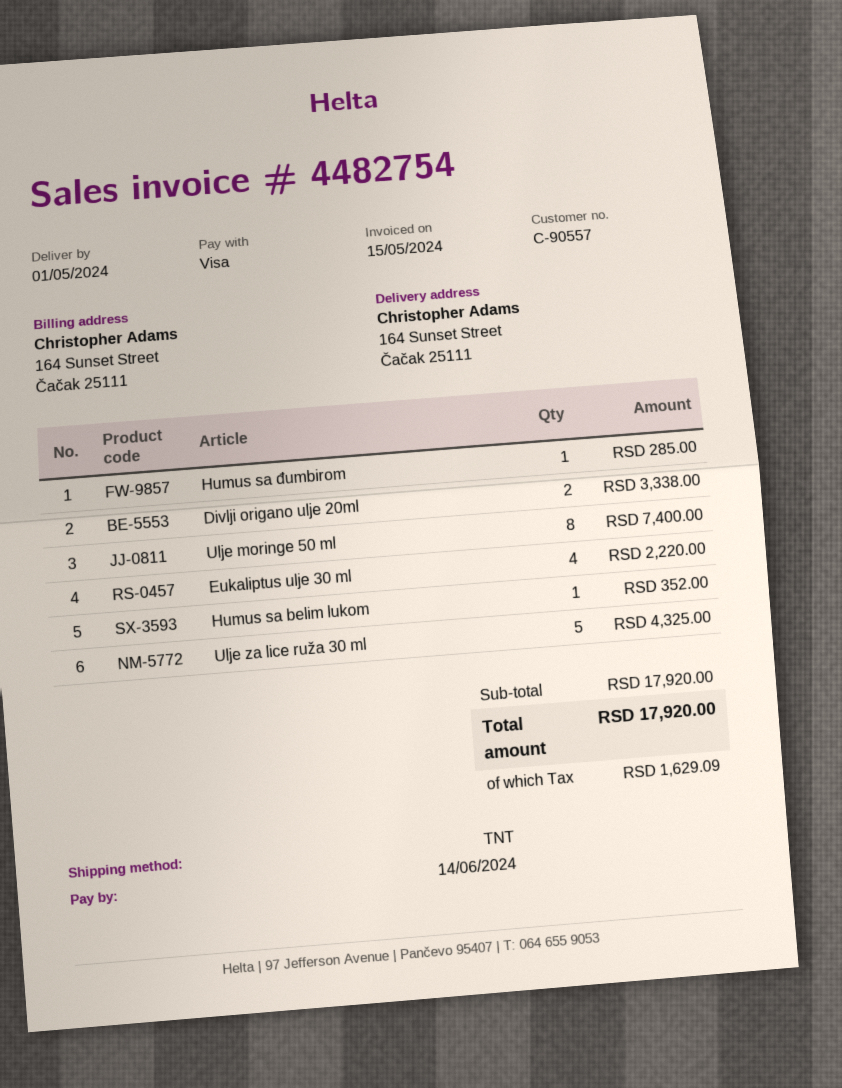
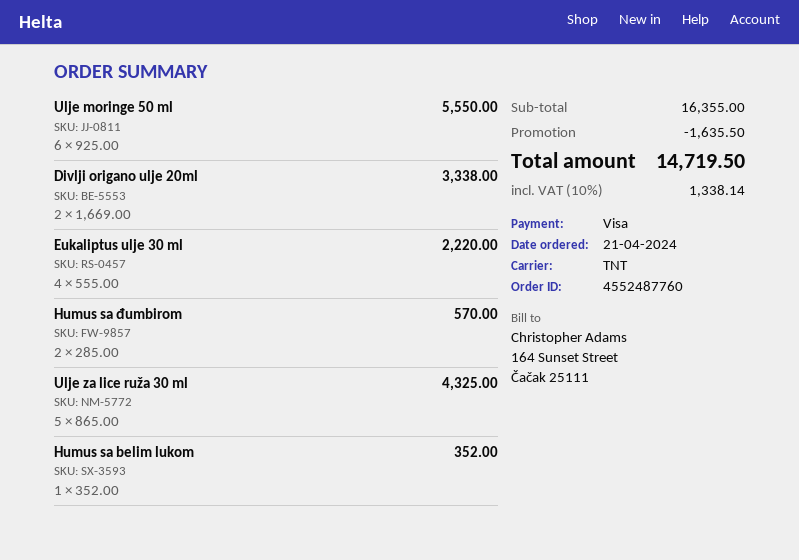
Humus sa đumbirom: 1 for 285.00 -> 2 for 570.00
Ulje moringe 50 ml: 8 for 7400.00 -> 6 for 5550.00
subtotal: 17920.00 -> 16355.00
discount: none -> 1635.50
tax: 1629.09 -> 1338.14
total: 17920.00 -> 14719.50

